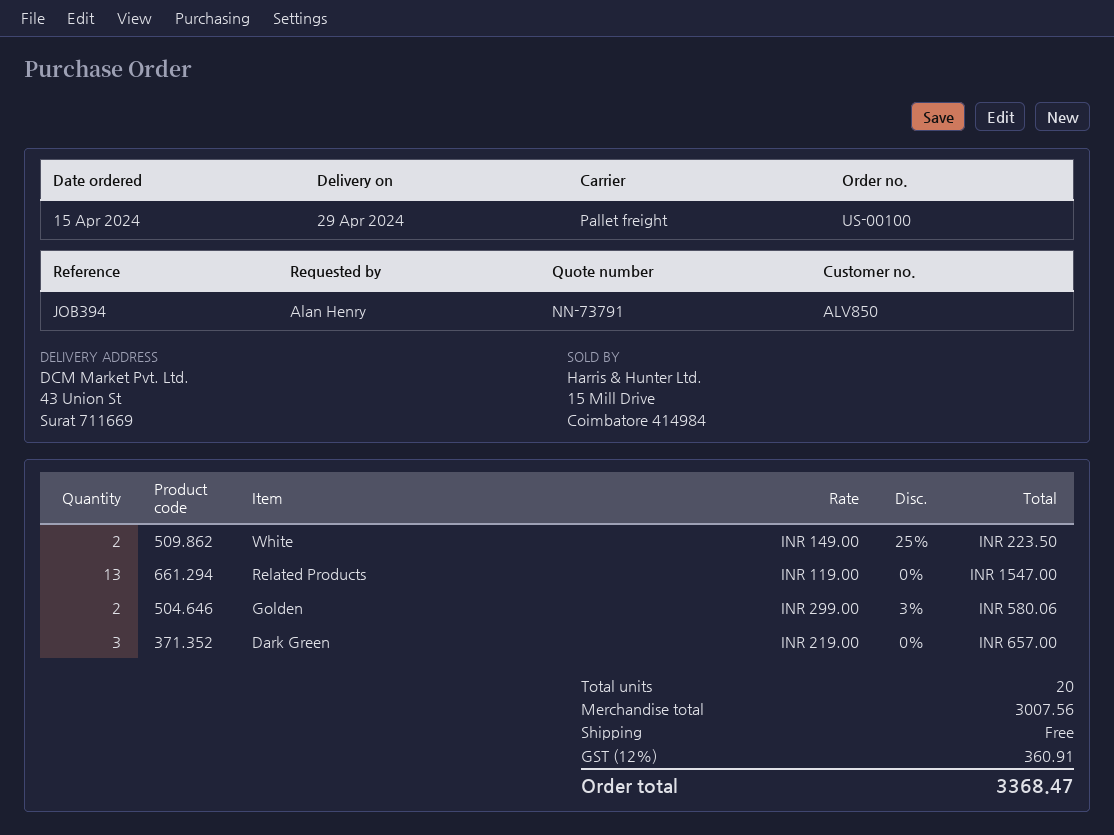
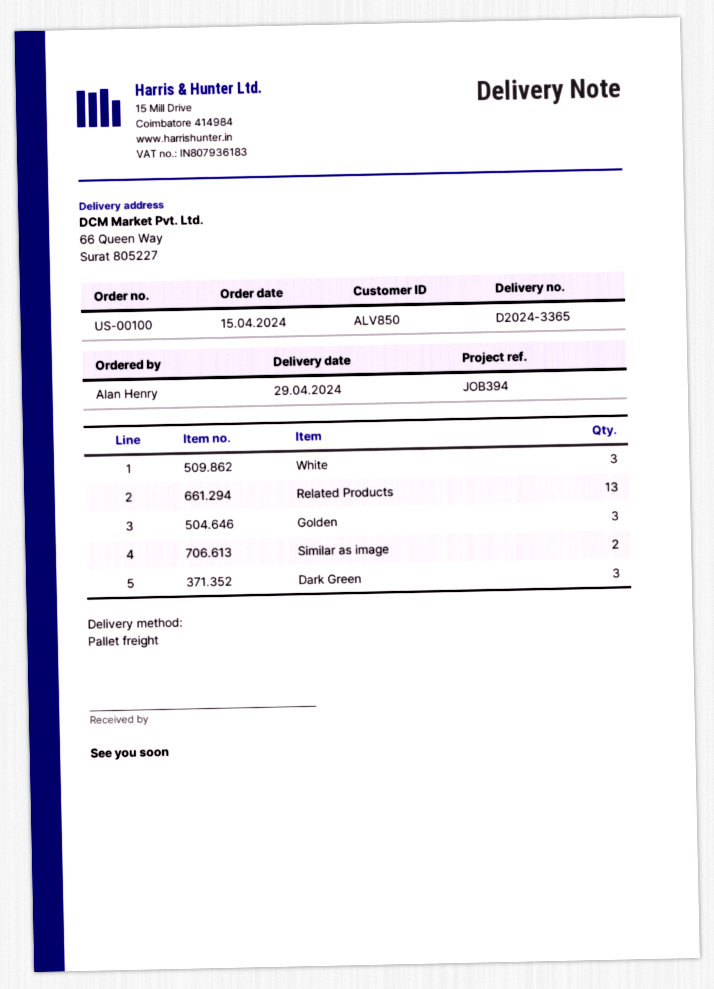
ship to: 43 Union St, Surat 711669 -> 66 Queen Way, Surat 805227
White: 2 -> 3
Golden: 2 -> 3
Similar as image: none -> 2

